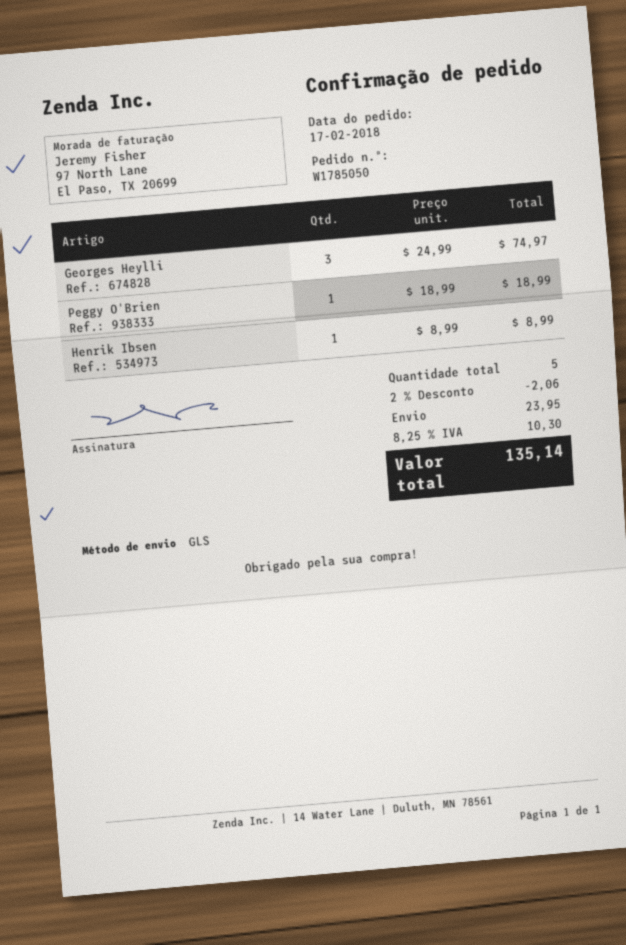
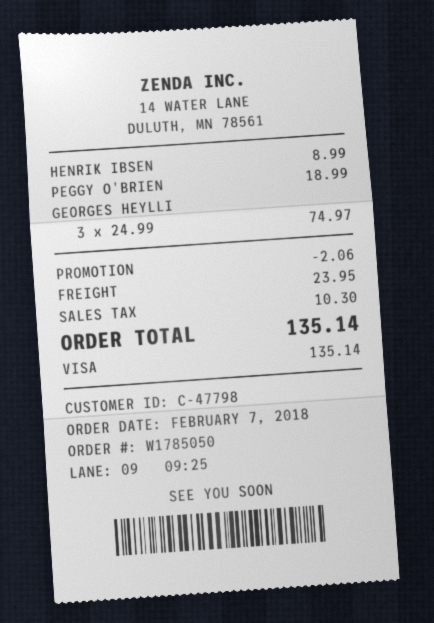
order date: 2018-02-17 -> 2018-02-07

